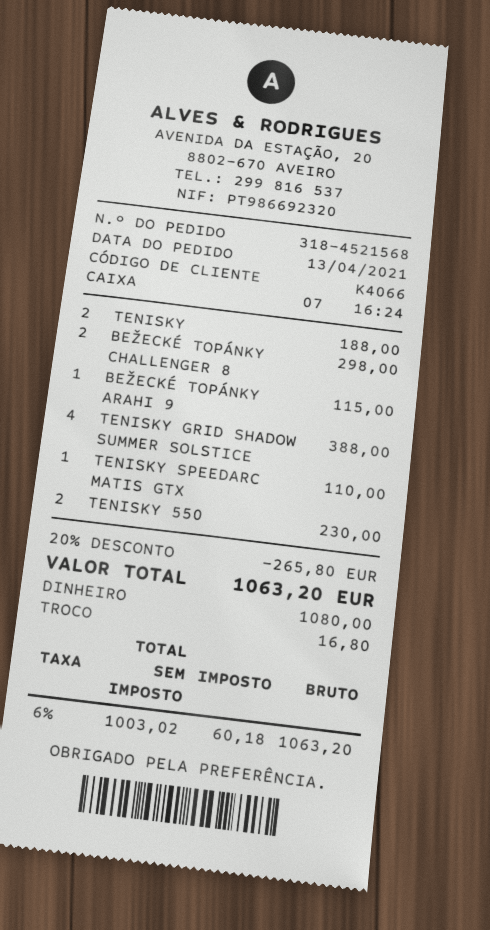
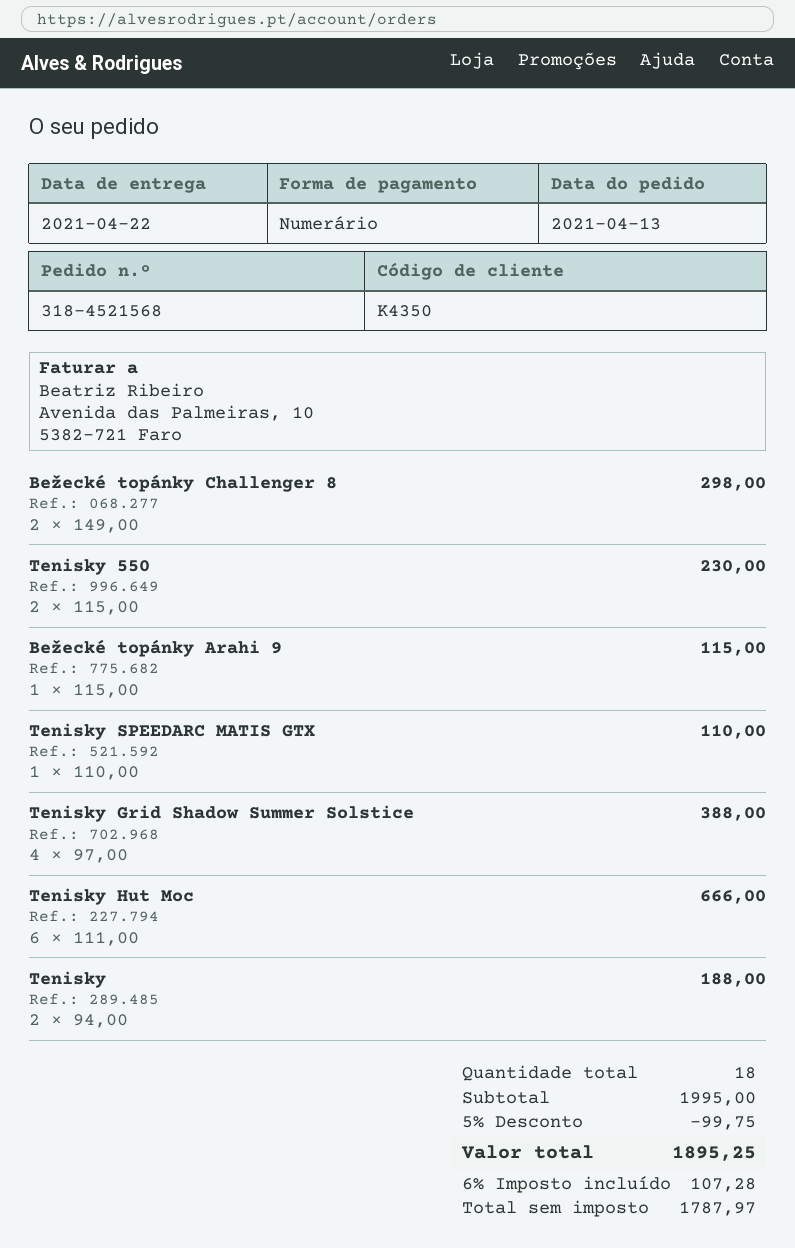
customer number: K4066 -> K4350
Tenisky Hut Moc: none -> 6 for 666.00
discount: 20% = 265.80 -> 5% = 99.75
net: 1003.02 -> 1787.97
tax: 6% = 60.18 -> 6% = 107.28
total: 1063.20 -> 1895.25

